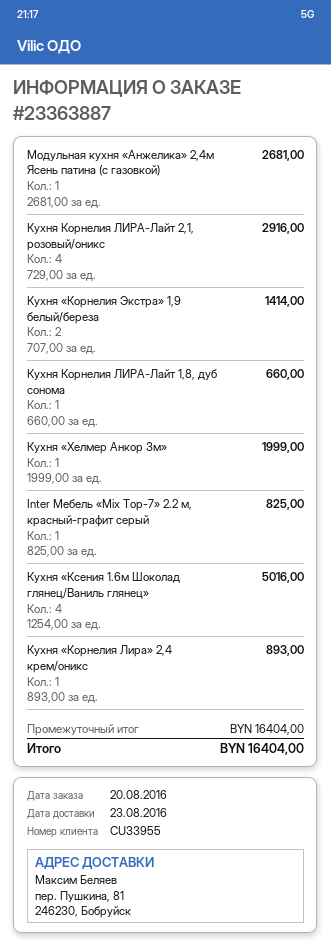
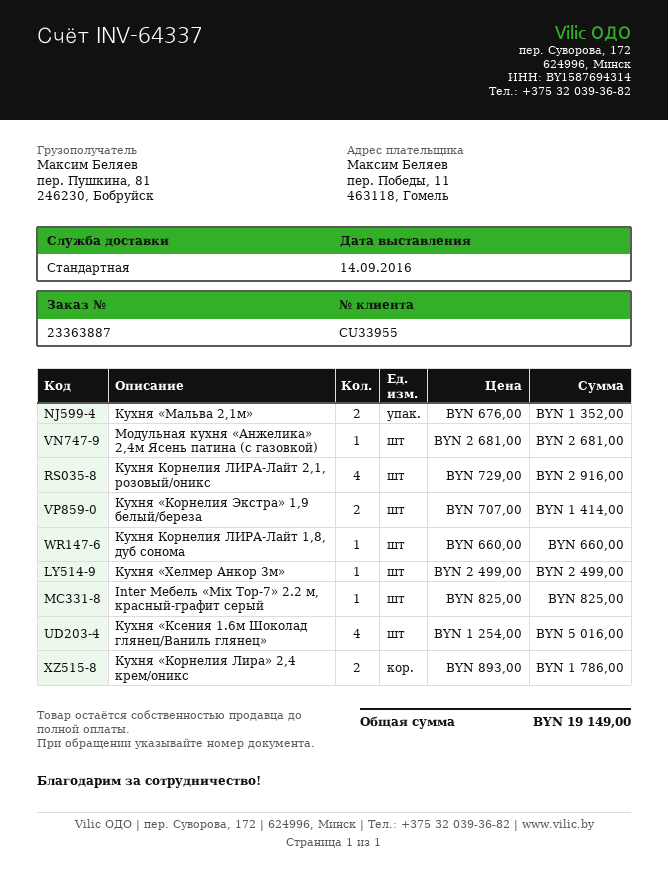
Кухня «Хелмер Анкор 3м»: 1 x 1999.00 = 1999.00 -> 1 x 2499.00 = 2499.00
Кухня «Корнелия Лира» 2,4 крем/оникс: 1 x 893.00 = 893.00 -> 2 x 893.00 = 1786.00
Кухня «Мальва 2,1м»: none -> 2 x 676.00 = 1352.00
total: 16404.00 -> 19149.00

